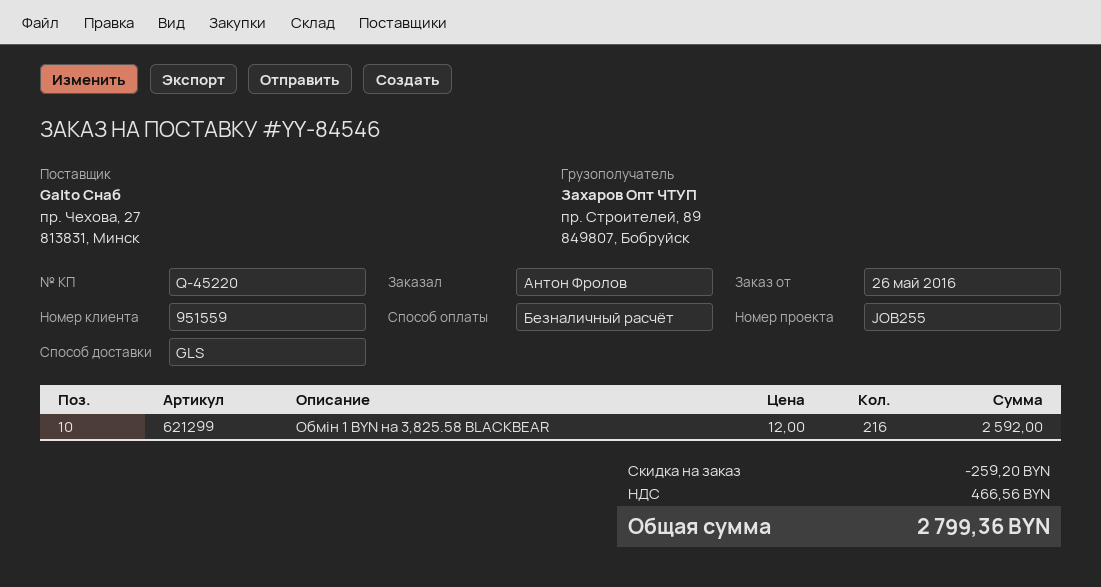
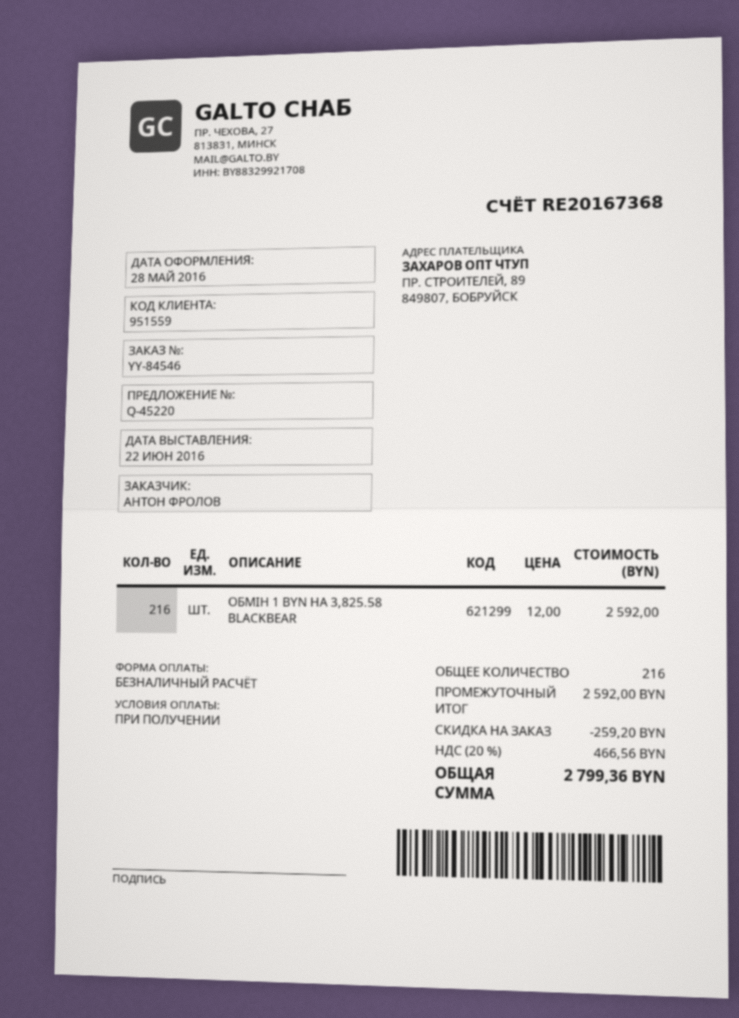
order date: 2016-05-26 -> 2016-05-28

